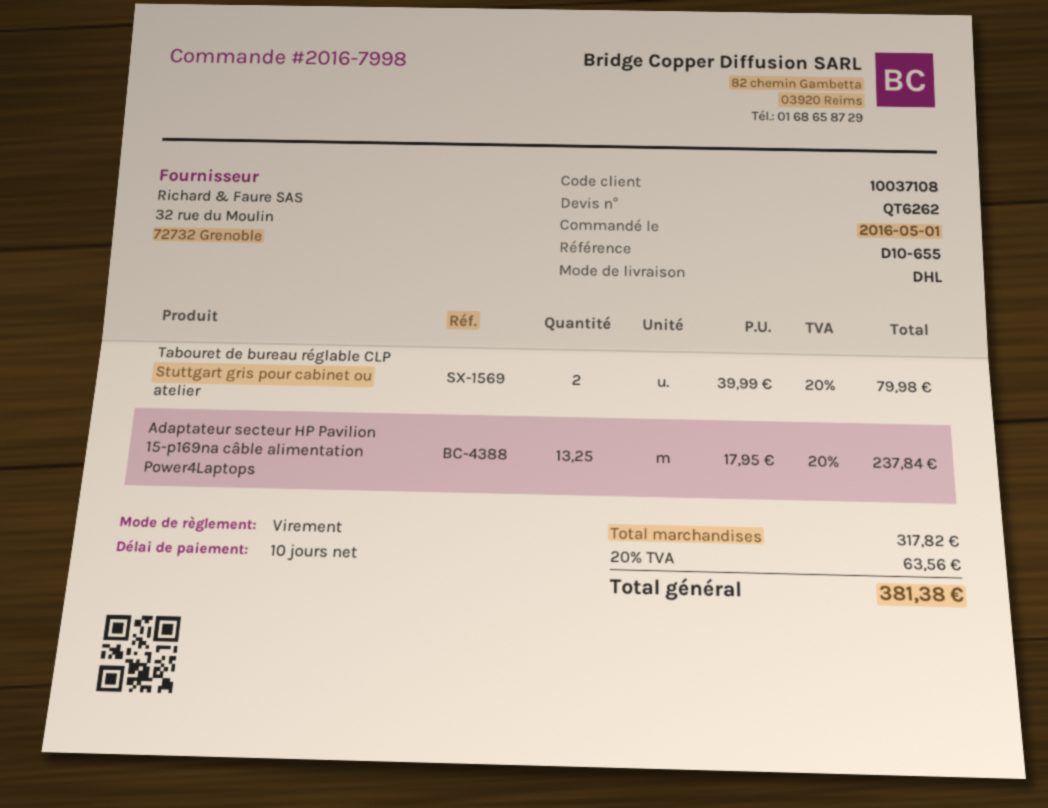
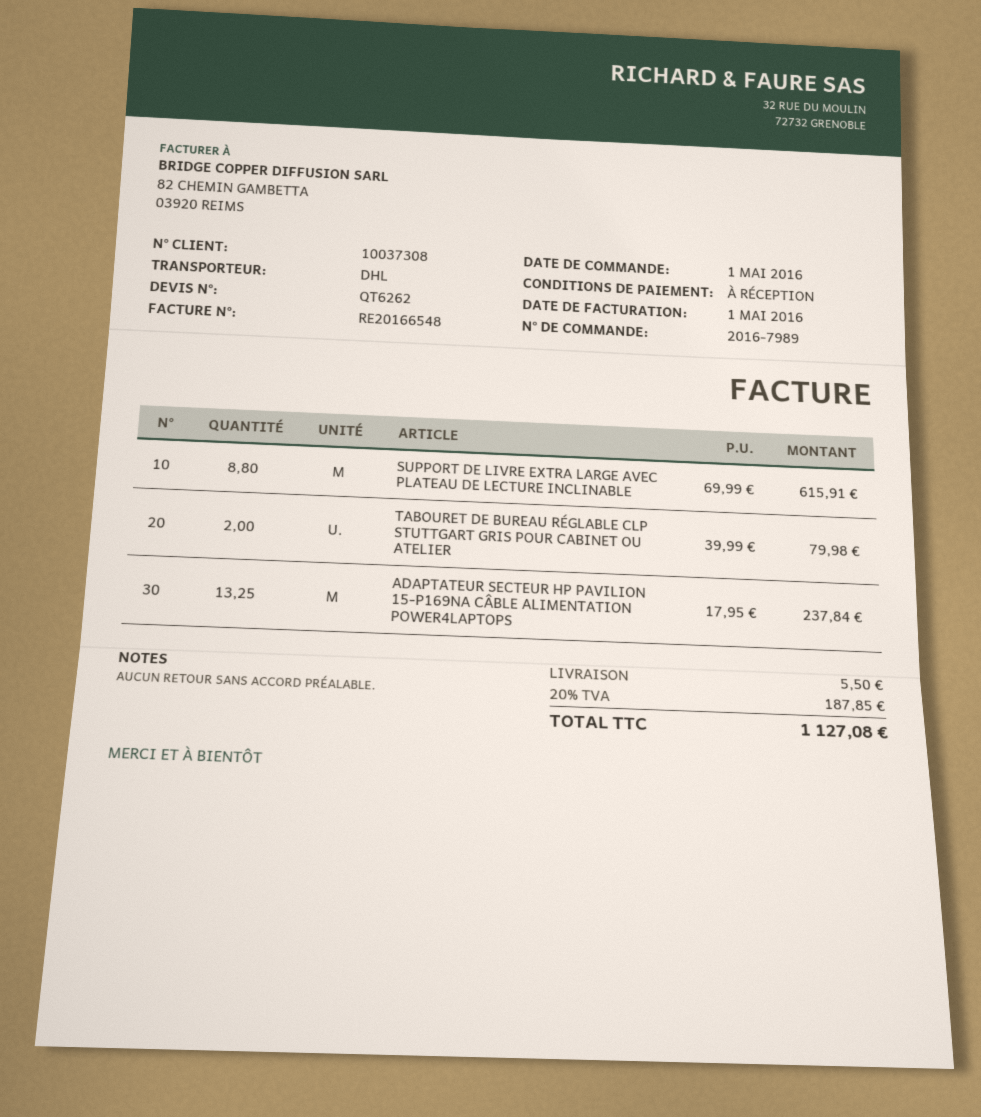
order number: 2016-7998 -> 2016-7989
payment terms: 10 days -> on receipt
customer number: 10037108 -> 10037308
SUPPORT DE LIVRE EXTRA LARGE AVEC PLATEAU DE LECTURE INCLINABLE: none -> 8.8 x 69.99 = 615.91
shipping: none -> 5.50
tax: 20% = 63.56 -> 20% = 187.85
total: 381.38 -> 1127.08

